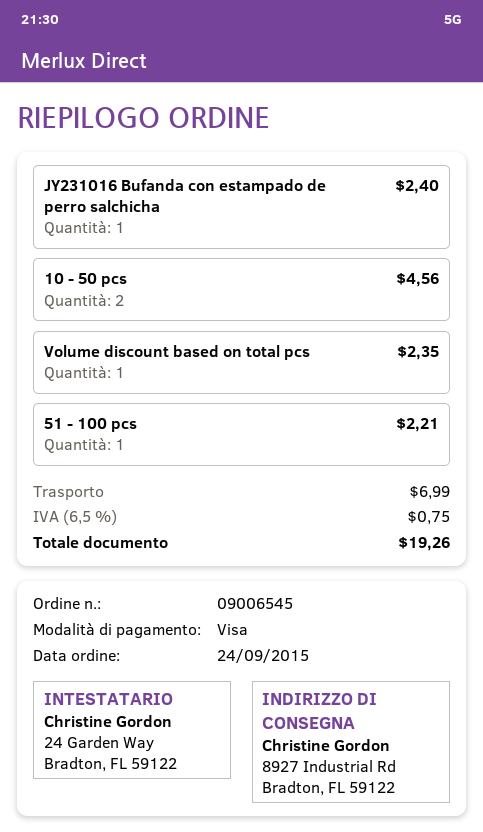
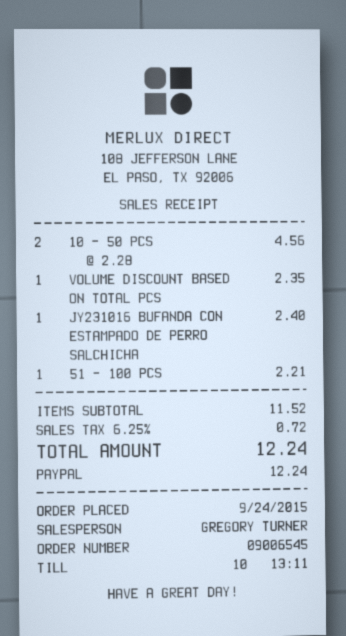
payment method: Visa -> PayPal
shipping: 6.99 -> none
tax: 6.5% = 0.75 -> 6.25% = 0.72
total: 19.26 -> 12.24

